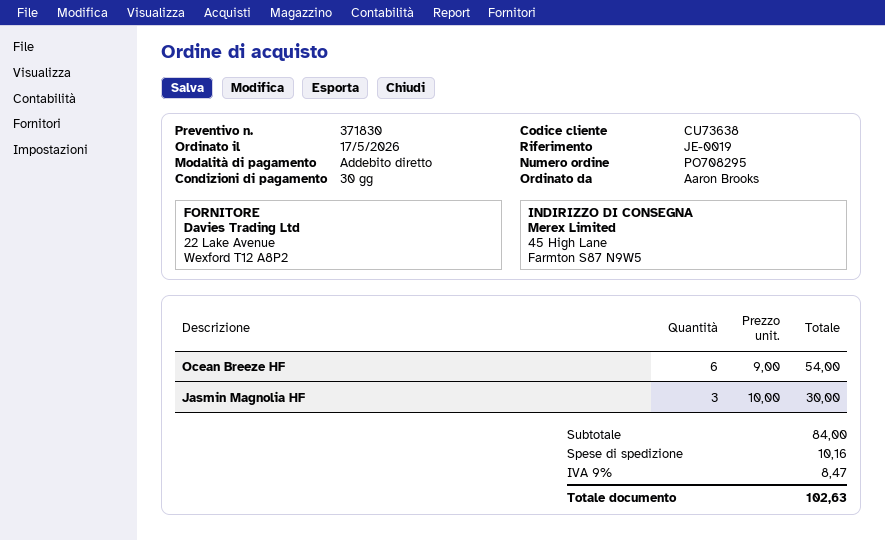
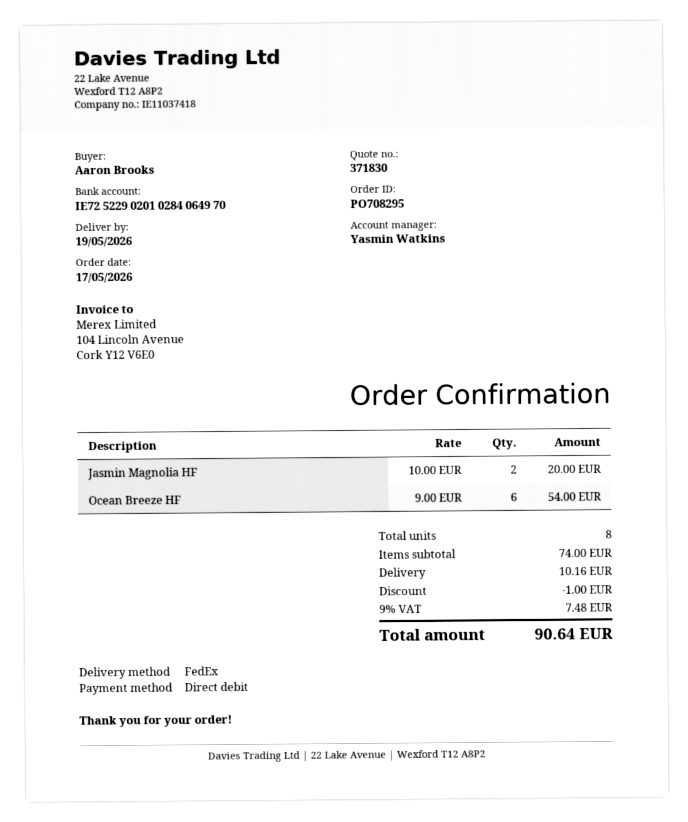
Jasmin Magnolia HF: 3 x 10.00 = 30.00 -> 2 x 10.00 = 20.00
subtotal: 84.00 -> 74.00
discount: none -> 1.00
tax: 9% = 8.47 -> 9% = 7.48
total: 102.63 -> 90.64

